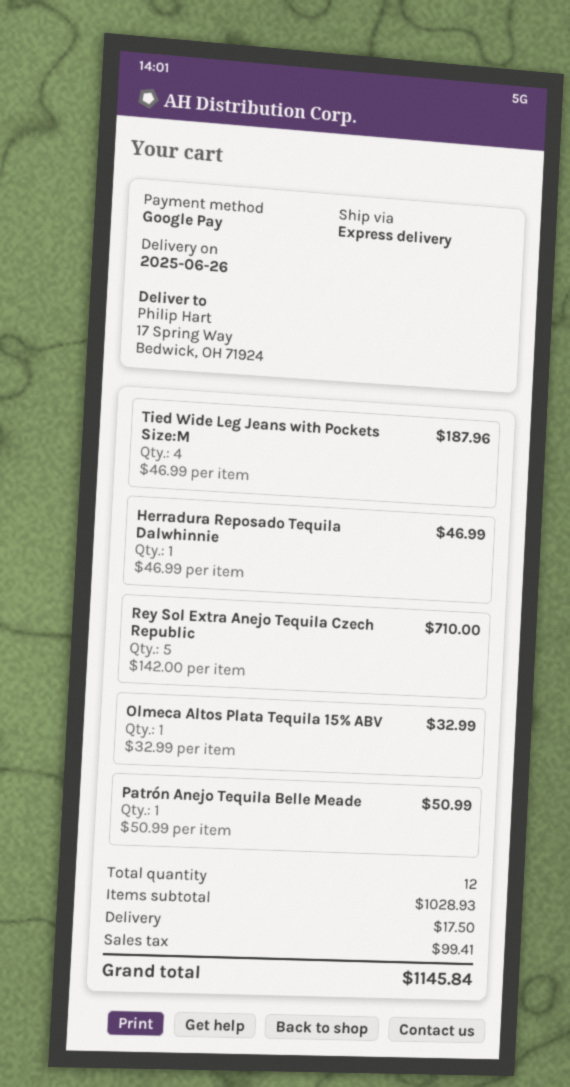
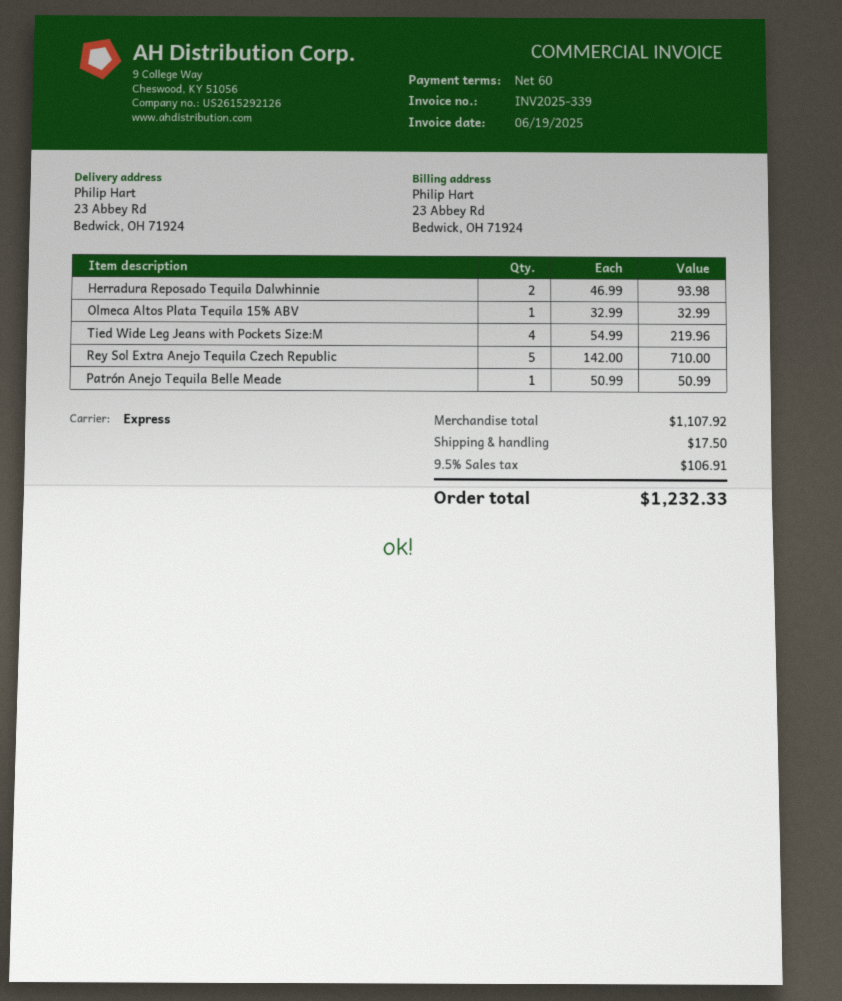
ship to: 17 Spring Way, Bedwick, OH 71924 -> 23 Abbey Rd, Bedwick, OH 71924
Tied Wide Leg Jeans with Pockets Size:M: 4 x 46.99 = 187.96 -> 4 x 54.99 = 219.96
Herradura Reposado Tequila Dalwhinnie: 1 x 46.99 = 46.99 -> 2 x 46.99 = 93.98
subtotal: 1028.93 -> 1107.92
tax: 99.41 -> 106.91
total: 1145.84 -> 1232.33

